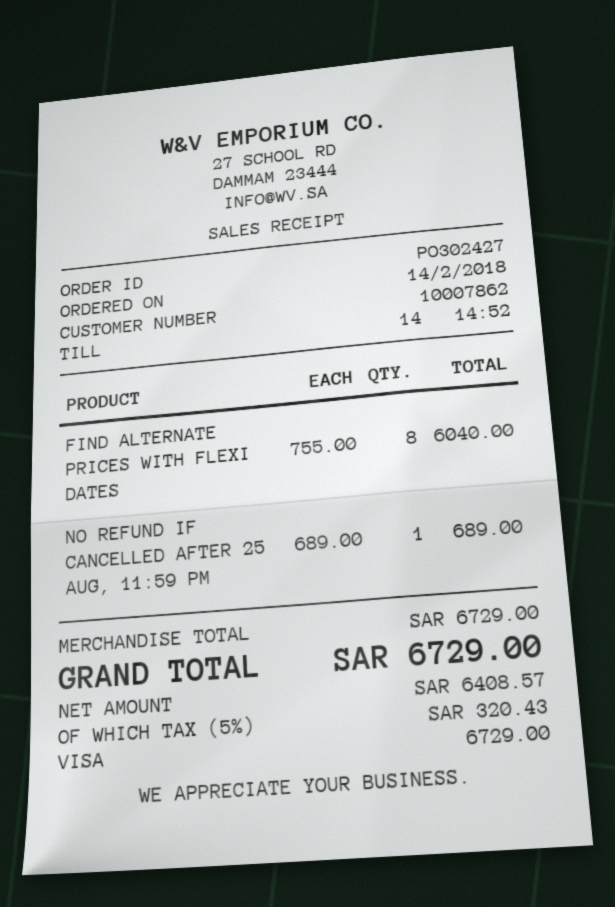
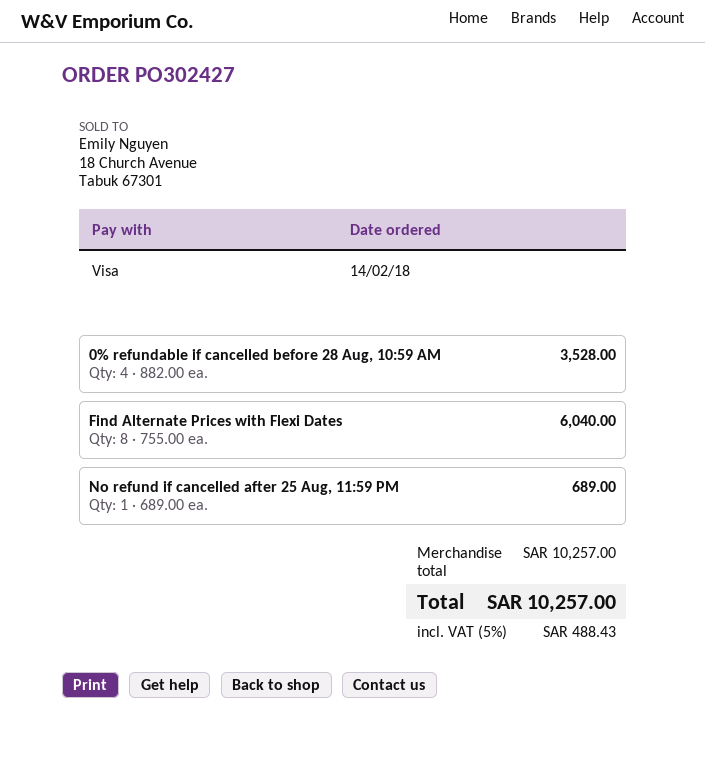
0% refundable if cancelled before 28 Aug, 10:59 AM: none -> 4 x 882.00 = 3528.00
subtotal: 6729.00 -> 10257.00
tax: 5% = 320.43 -> 5% = 488.43
total: 6729.00 -> 10257.00

